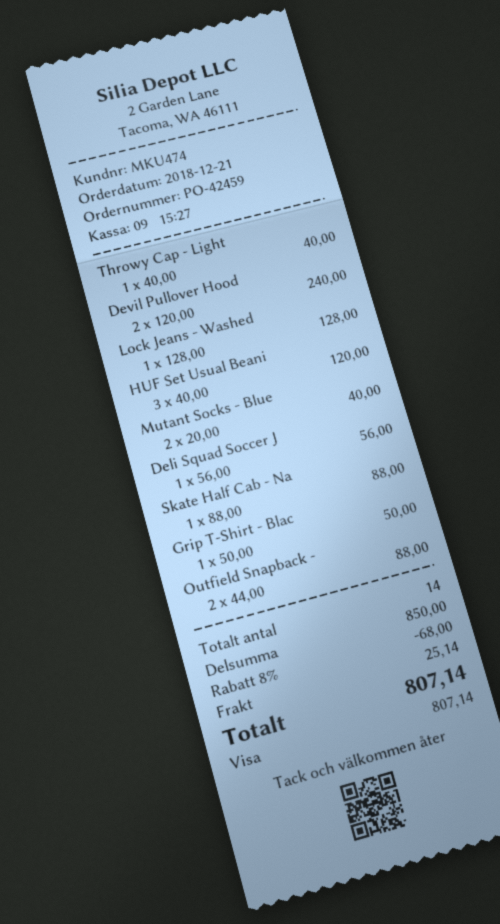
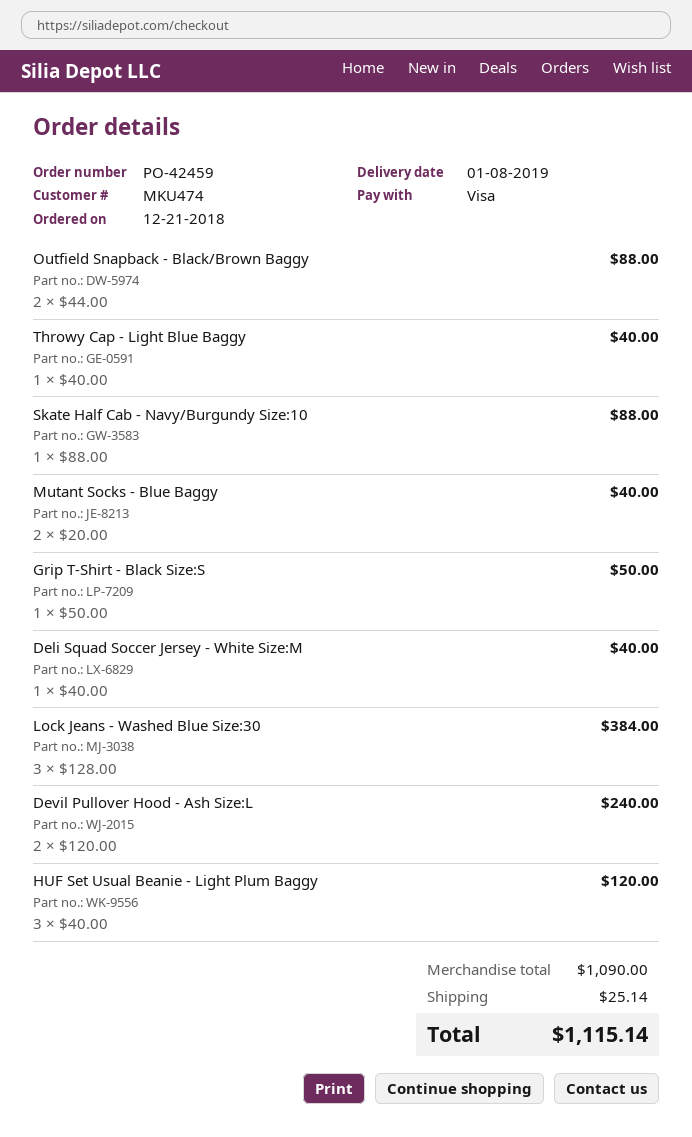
Lock Jeans - Washed: 1 x 128.00 = 128.00 -> 3 x 128.00 = 384.00
Deli Squad Soccer J: 1 x 56.00 = 56.00 -> 1 x 40.00 = 40.00
subtotal: 850.00 -> 1090.00
discount: 8% = 68.00 -> none
total: 807.14 -> 1115.14

